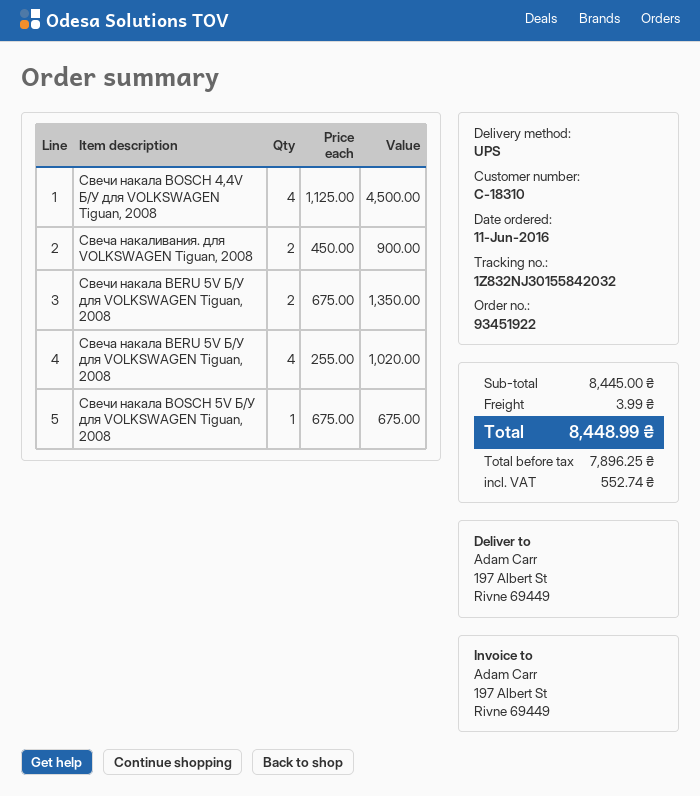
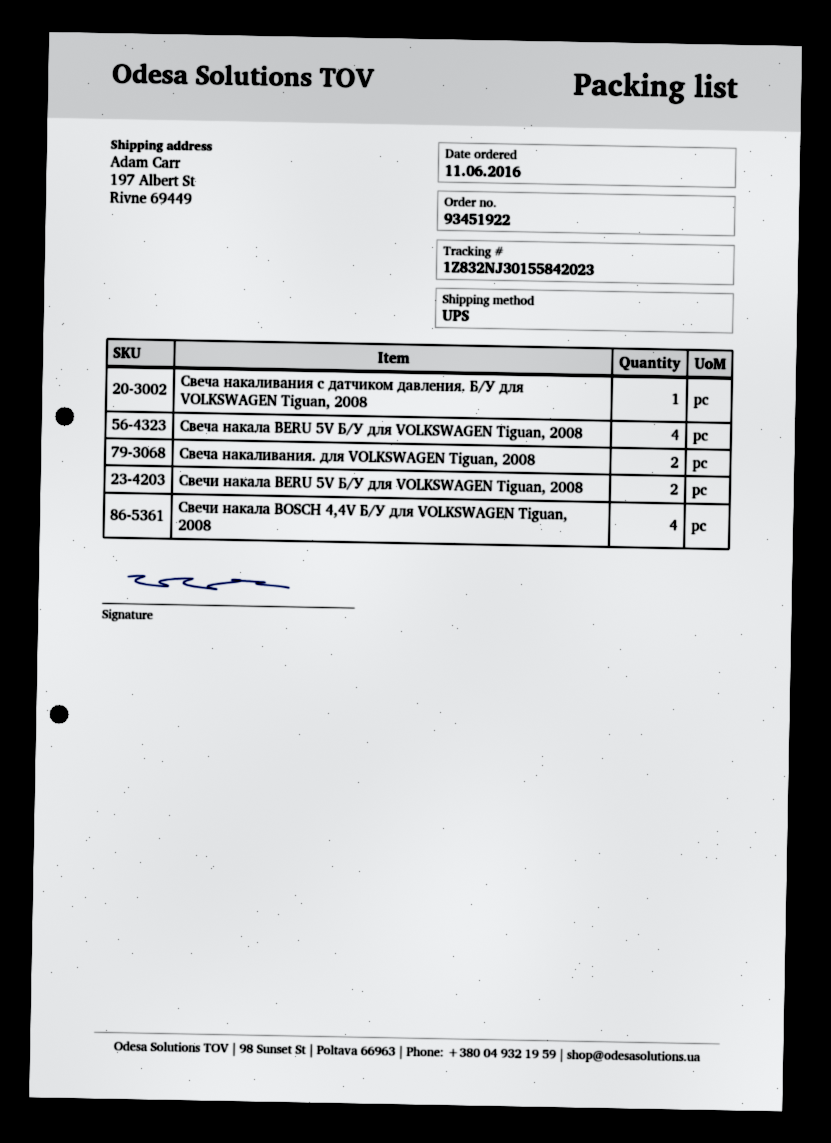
tracking number: 1Z832NJ30155842032 -> 1Z832NJ30155842023
Свечи накала BOSCH 5V Б/У для VOLKSWAGEN Tiguan, 2008: 1 -> none
Свеча накаливания с датчиком давления. Б/У для VOLKSWAGEN Tiguan, 2008: none -> 1

